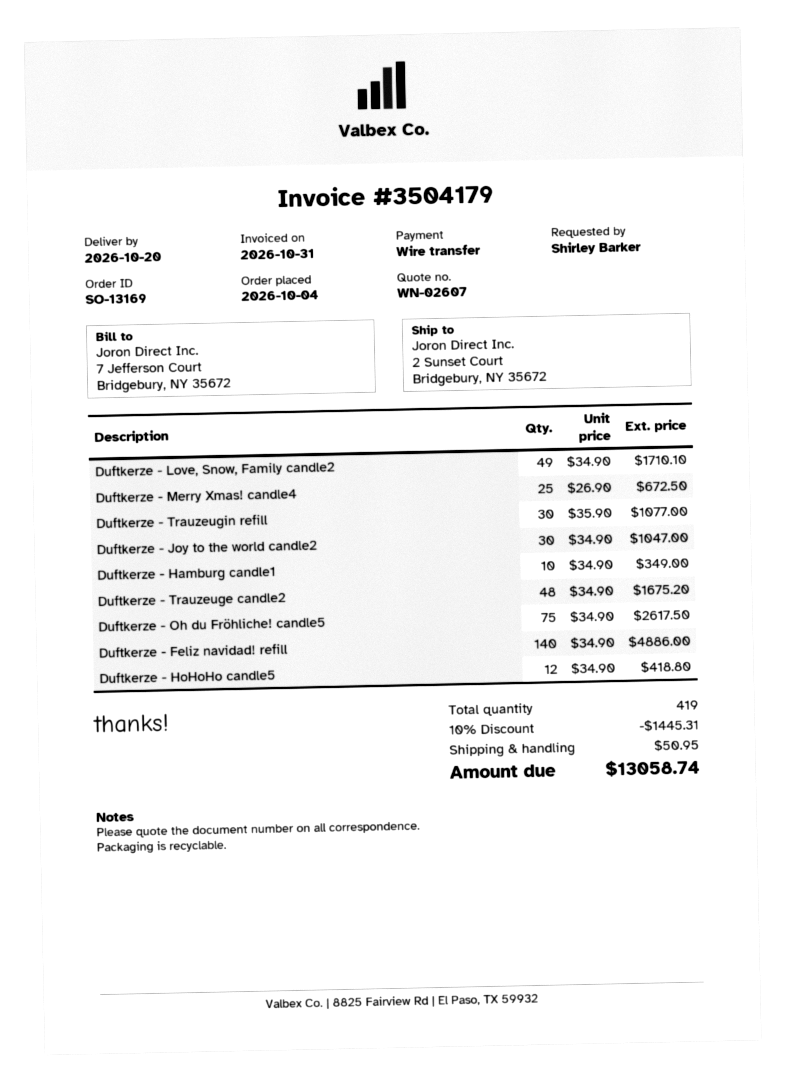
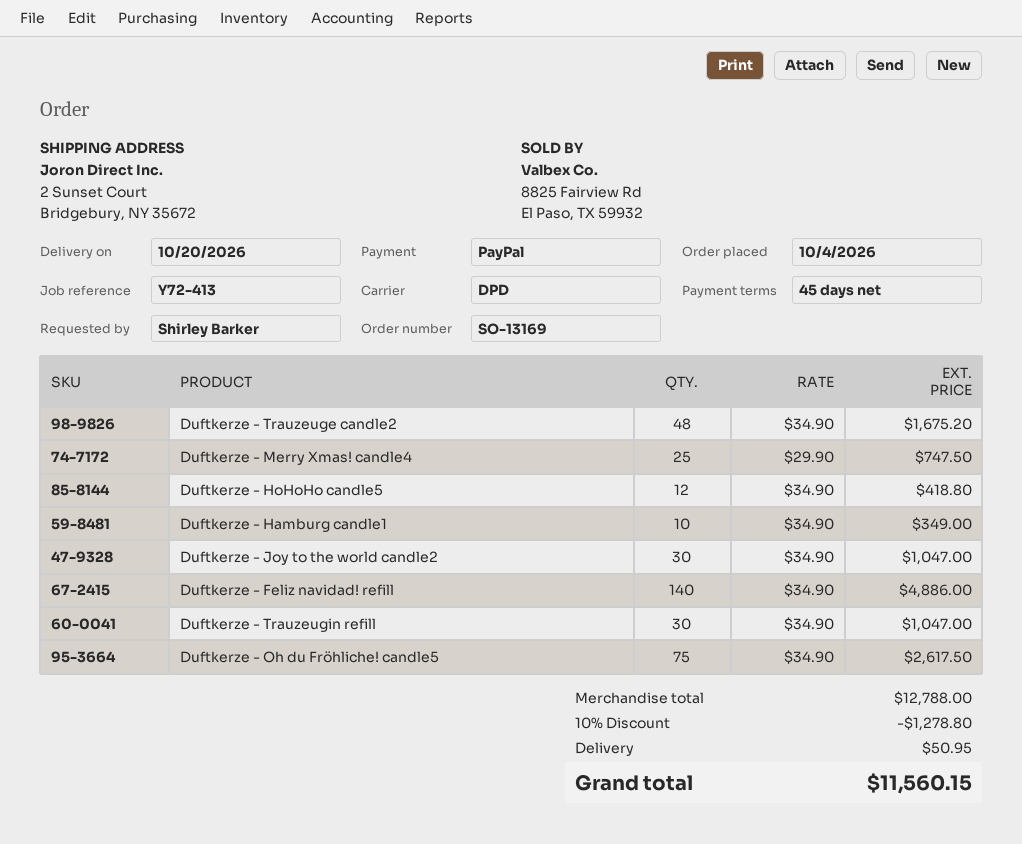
payment method: bank transfer -> PayPal
Duftkerze - Love, Snow, Family candle2: 49 x 34.90 = 1710.10 -> none
Duftkerze - Merry Xmas! candle4: 25 x 26.90 = 672.50 -> 25 x 29.90 = 747.50
Duftkerze - Trauzeugin refill: 30 x 35.90 = 1077.00 -> 30 x 34.90 = 1047.00
discount: 10% = 1445.31 -> 10% = 1278.80
total: 13058.74 -> 11560.15

